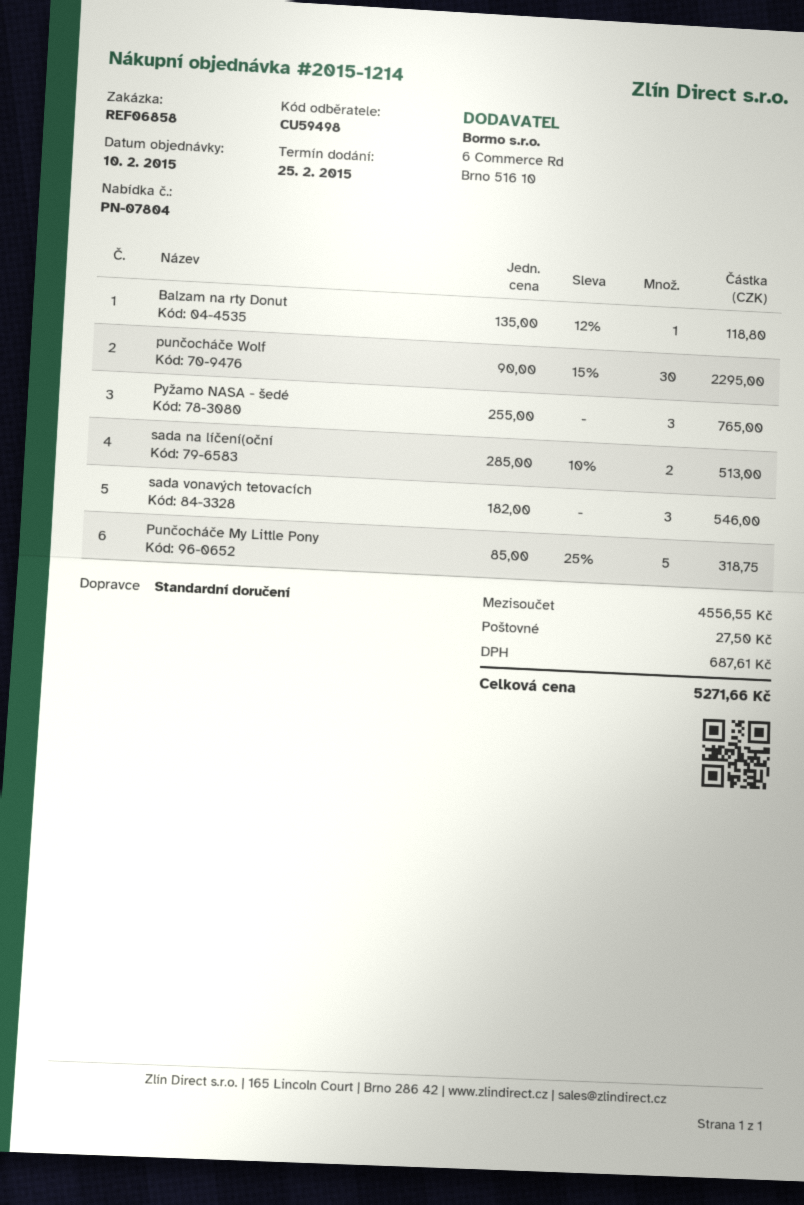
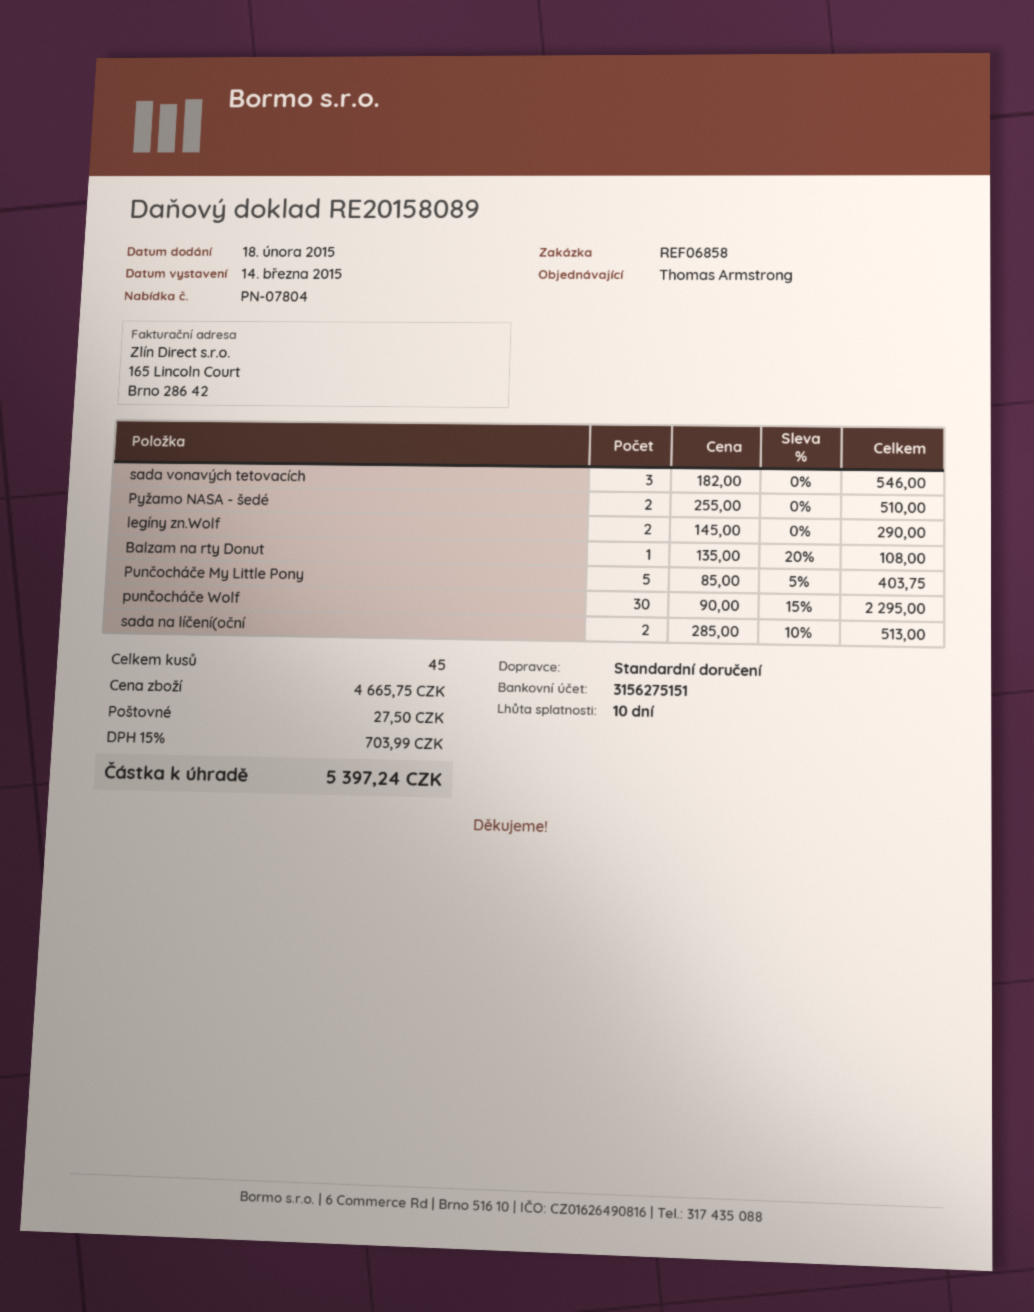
delivery date: 2015-02-25 -> 2015-02-18
Balzam na rty Donut: 1 x 135.00 - 12% = 118.80 -> 1 x 135.00 - 20% = 108.00
Pyžamo NASA - šedé: 3 x 255.00 = 765.00 -> 2 x 255.00 = 510.00
Punčocháče My Little Pony: 5 x 85.00 - 25% = 318.75 -> 5 x 85.00 - 5% = 403.75
legíny zn.Wolf: none -> 2 x 145.00 = 290.00
subtotal: 4556.55 -> 4665.75
tax: 687.61 -> 703.99
total: 5271.66 -> 5397.24

